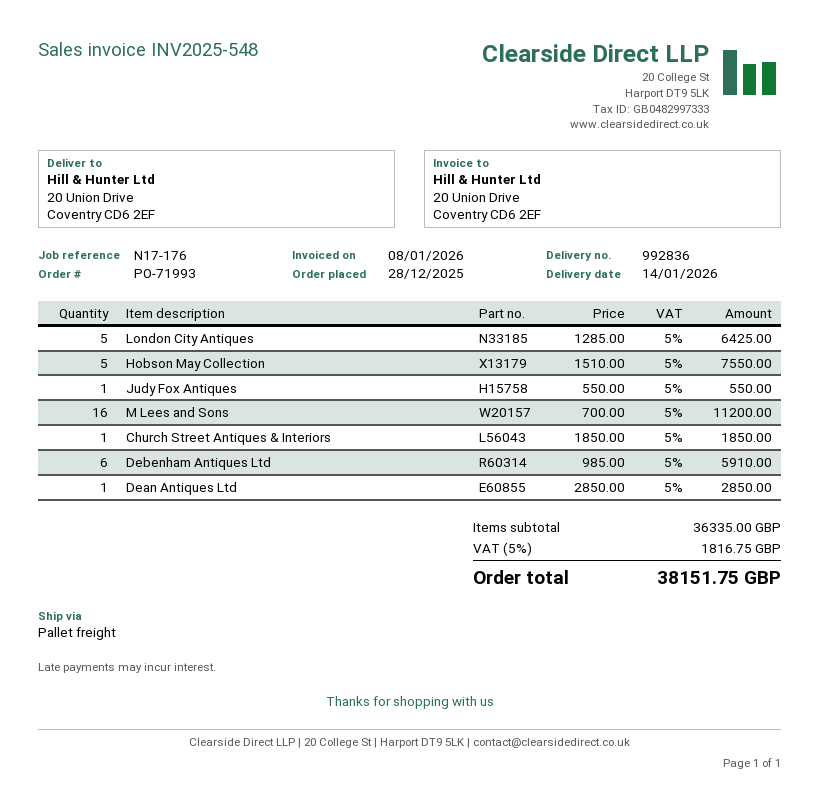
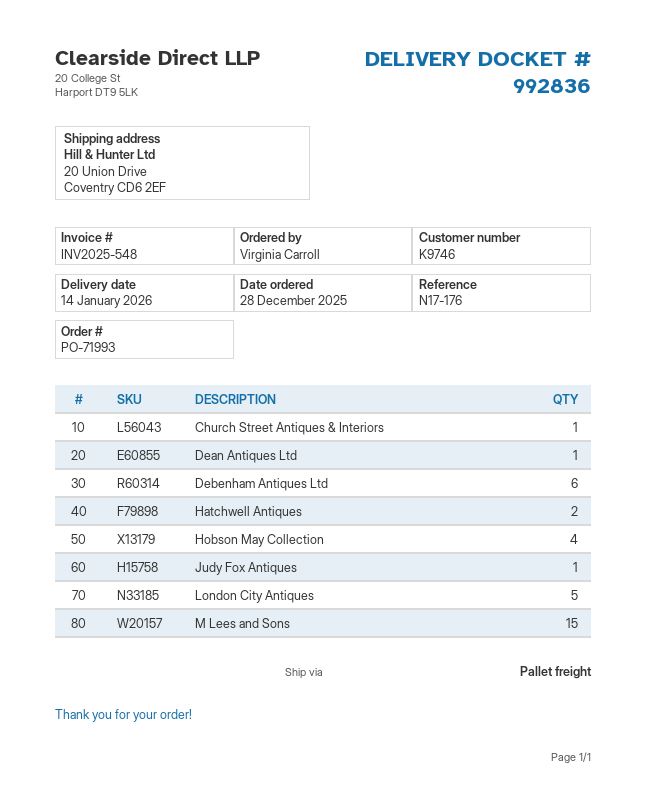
Hobson May Collection: 5 -> 4
M Lees and Sons: 16 -> 15
Hatchwell Antiques: none -> 2

